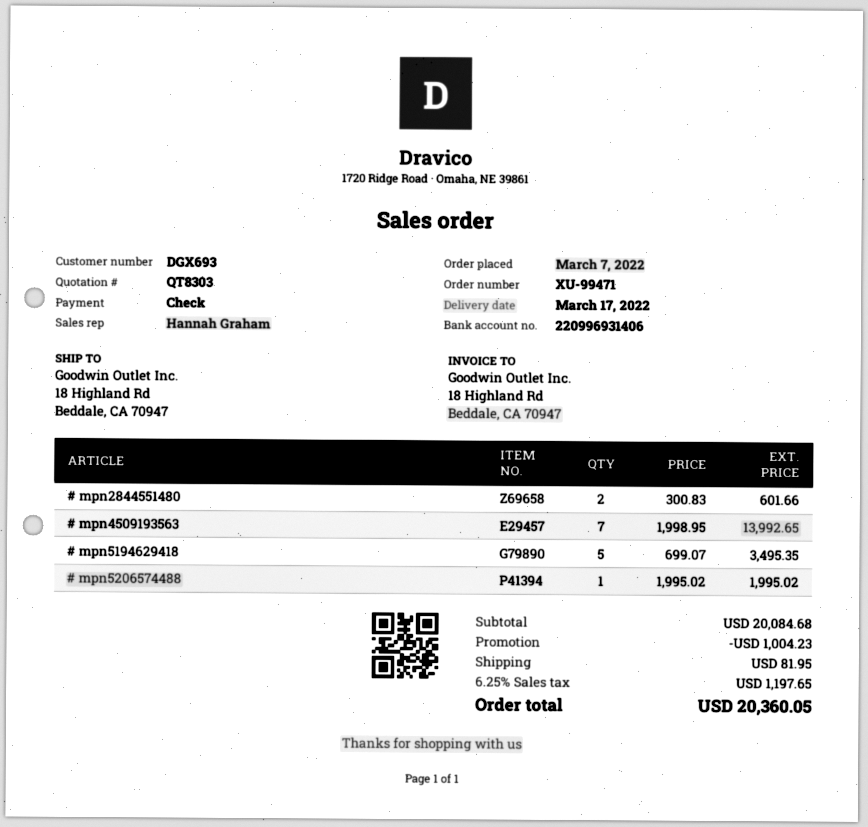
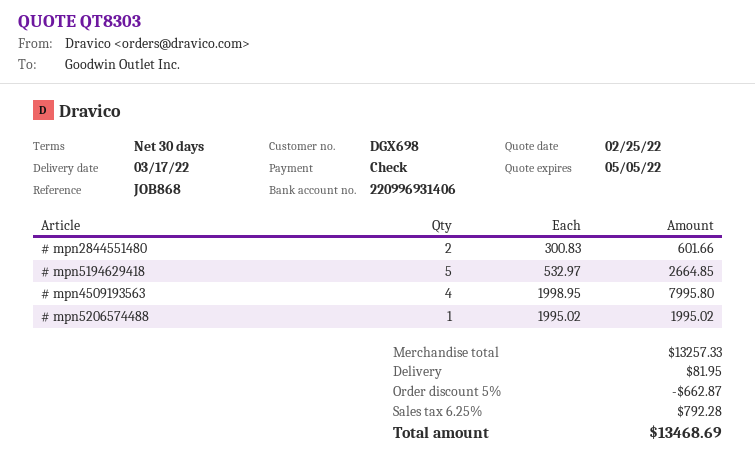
customer number: DGX693 -> DGX698
# mpn4509193563: 7 x 1998.95 = 13992.65 -> 4 x 1998.95 = 7995.80
# mpn5194629418: 5 x 699.07 = 3495.35 -> 5 x 532.97 = 2664.85
subtotal: 20084.68 -> 13257.33
discount: 1004.23 -> 662.87
tax: 6.25% = 1197.65 -> 6.25% = 792.28
total: 20360.05 -> 13468.69

